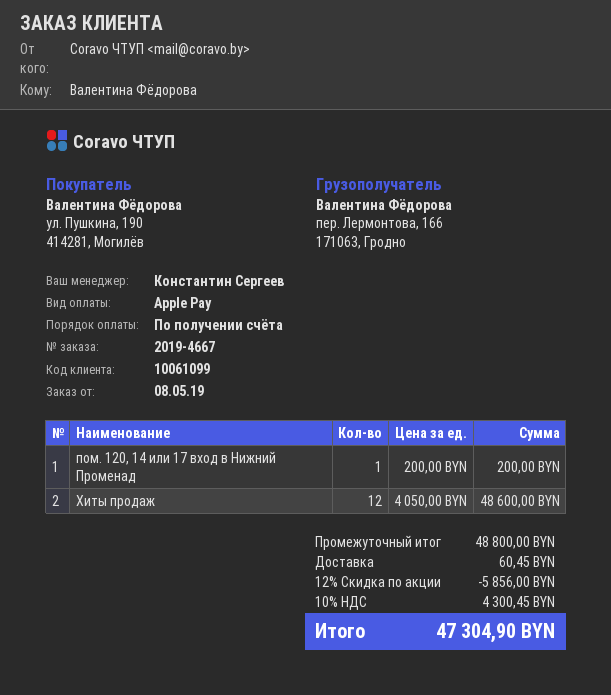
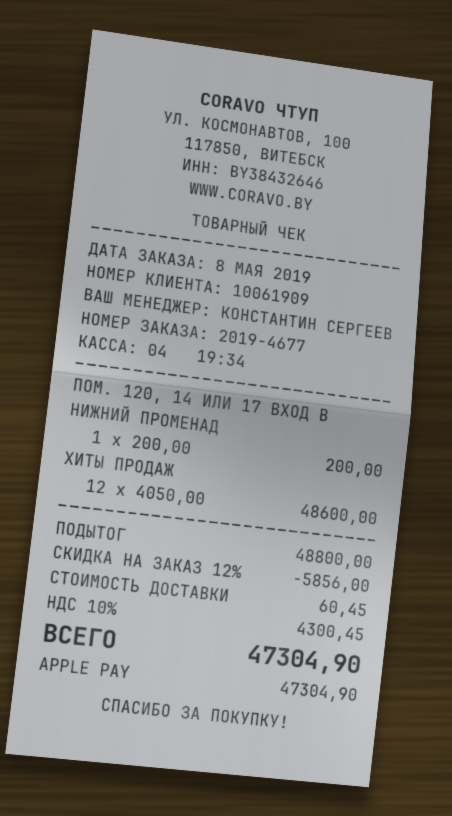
order number: 2019-4667 -> 2019-4677
customer number: 10061099 -> 10061909

